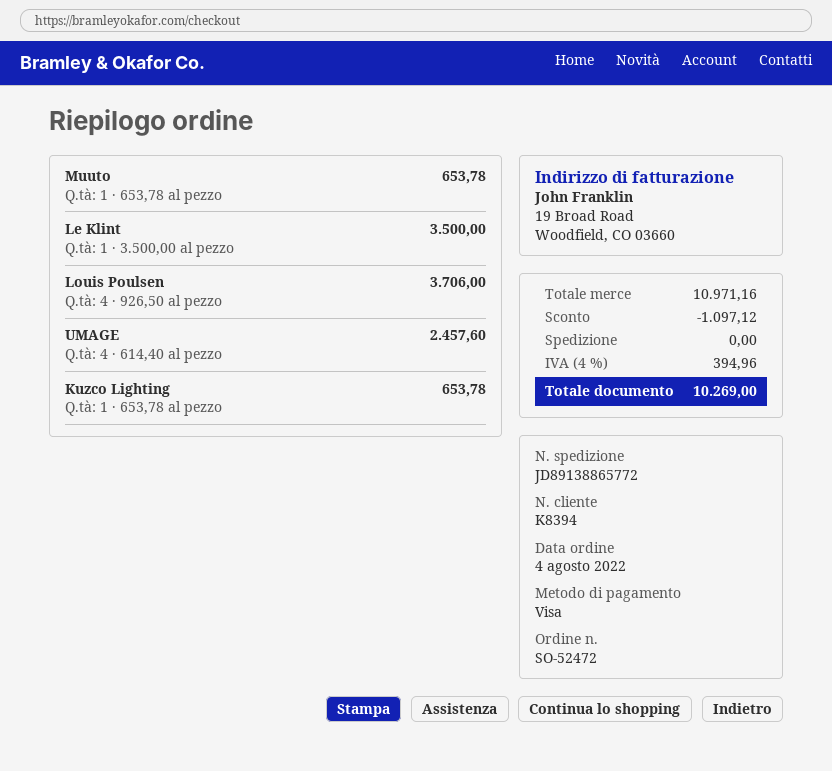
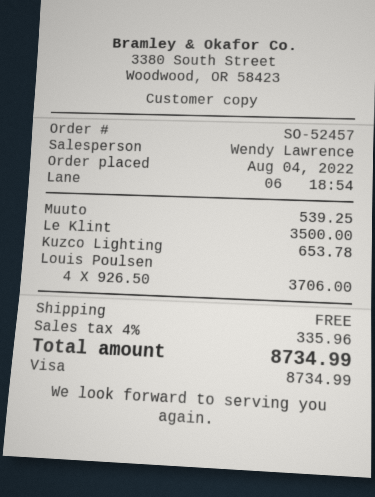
order number: SO-52472 -> SO-52457
Muuto: 1 x 653.78 = 653.78 -> 1 x 539.25 = 539.25
UMAGE: 4 x 614.40 = 2457.60 -> none
discount: 1097.12 -> none
tax: 4% = 394.96 -> 4% = 335.96
total: 10269.00 -> 8734.99

